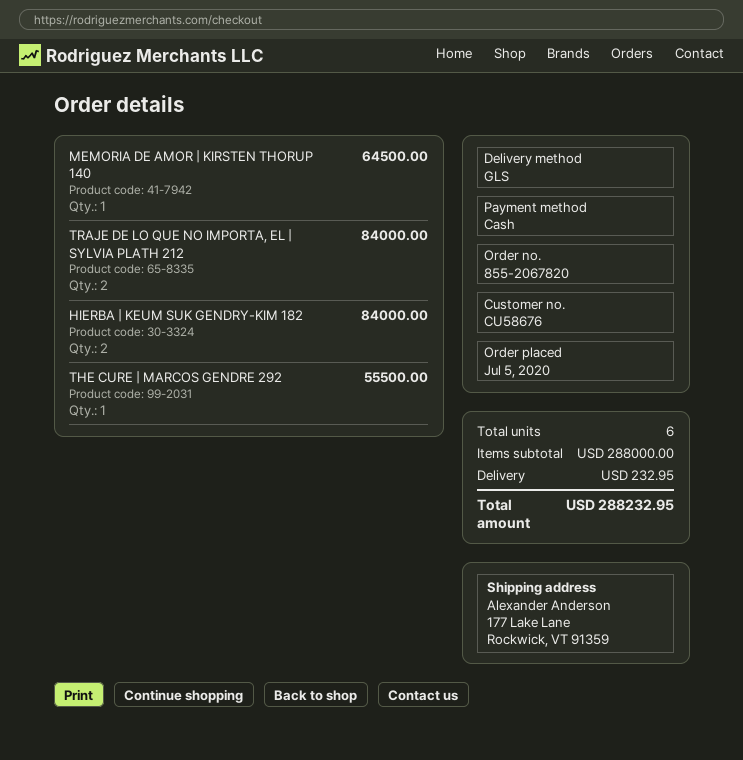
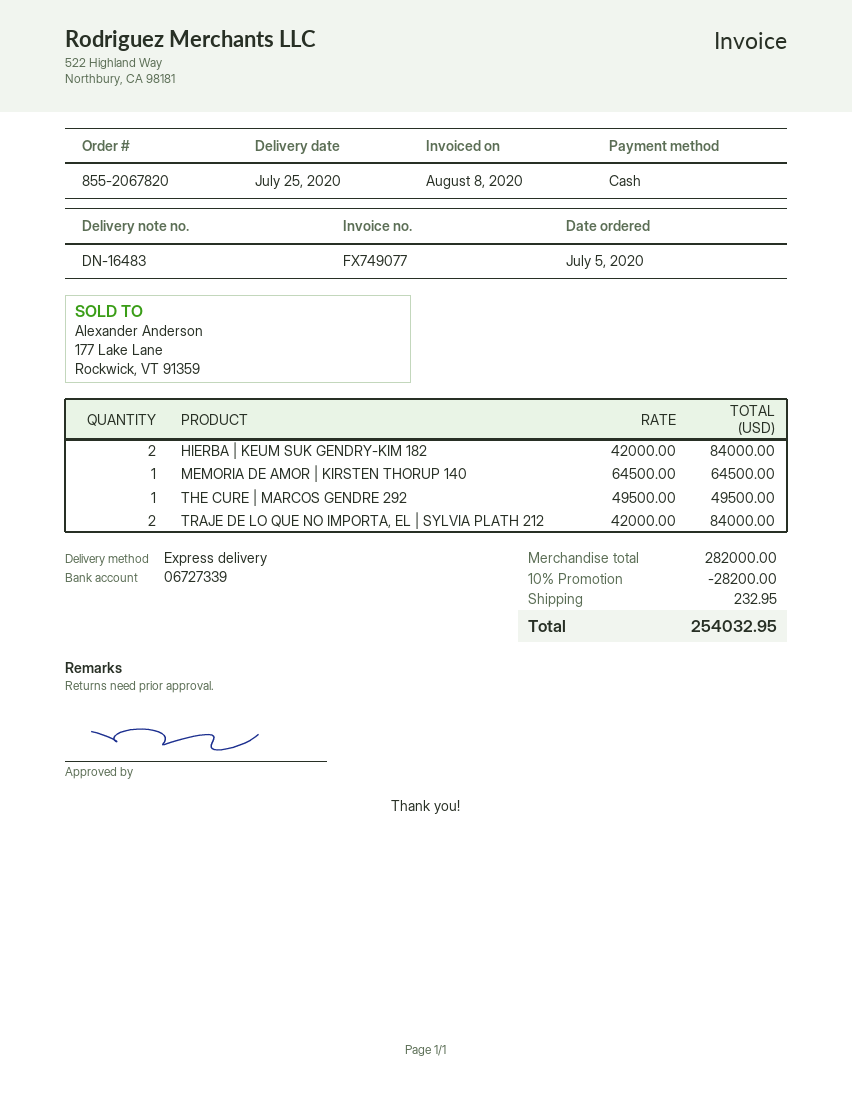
shipping method: GLS -> express
THE CURE | MARCOS GENDRE 292: 1 for 55500.00 -> 1 for 49500.00
subtotal: 288000.00 -> 282000.00
discount: none -> 10% = 28200.00
total: 288232.95 -> 254032.95

